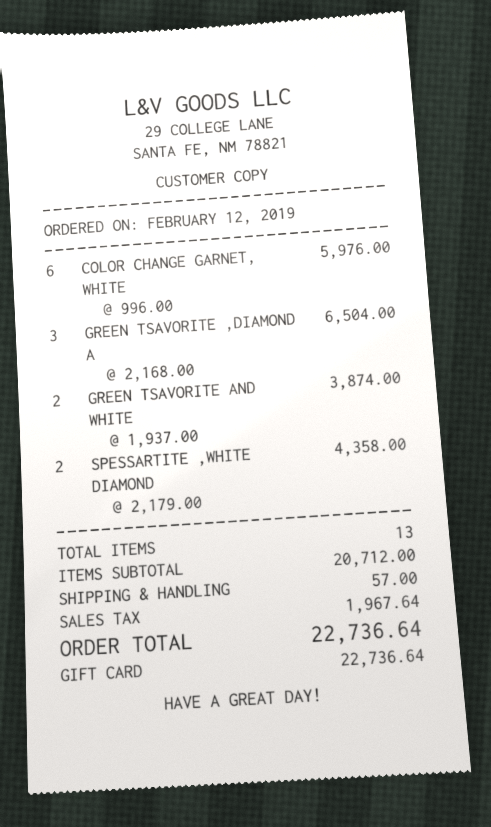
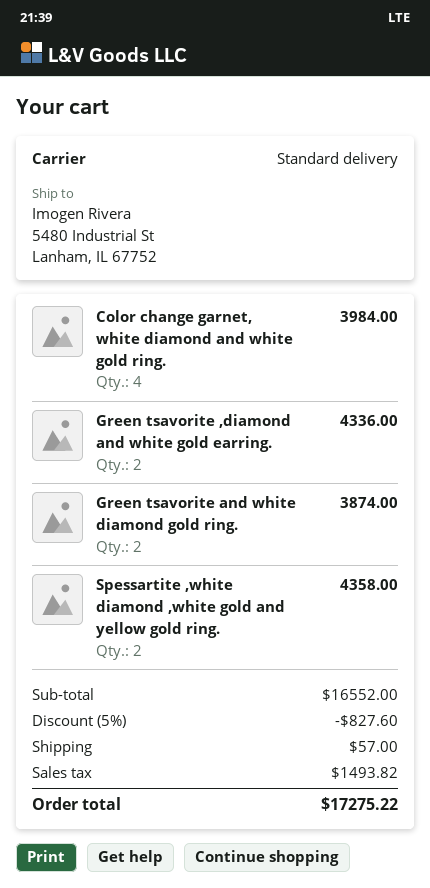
COLOR CHANGE GARNET, WHITE: 6 for 5976.00 -> 4 for 3984.00
GREEN TSAVORITE ,DIAMOND A: 3 for 6504.00 -> 2 for 4336.00
subtotal: 20712.00 -> 16552.00
discount: none -> 5% = 827.60
tax: 1967.64 -> 1493.82
total: 22736.64 -> 17275.22

